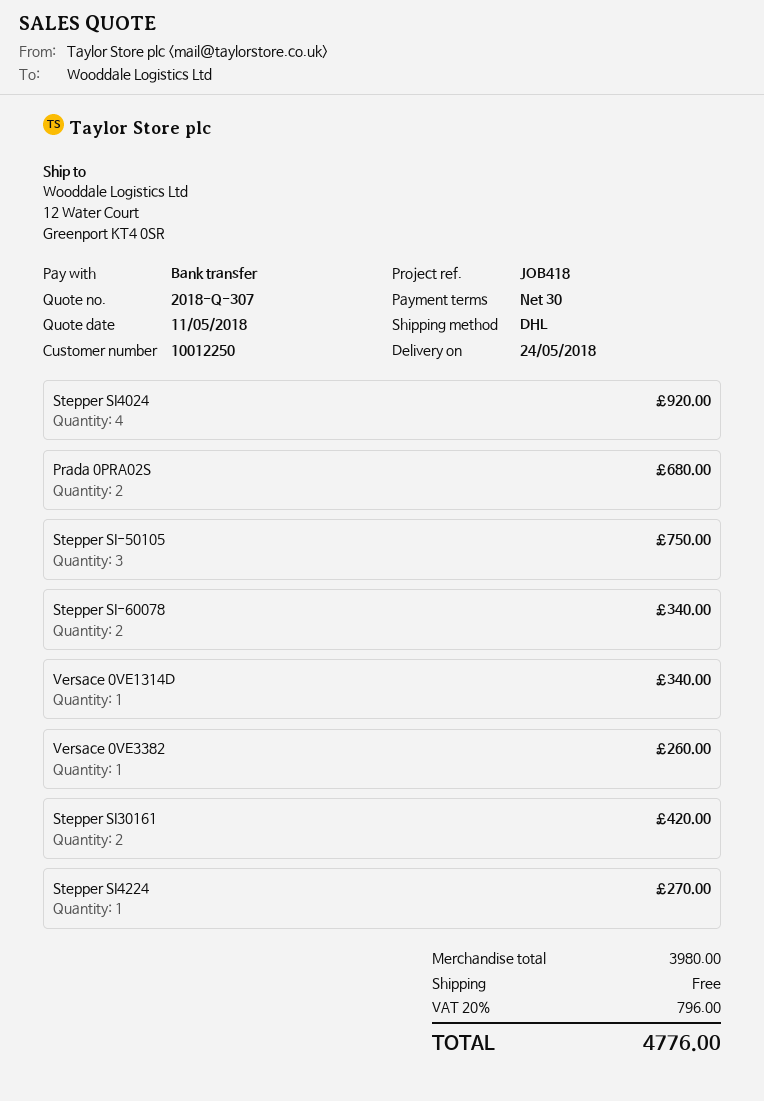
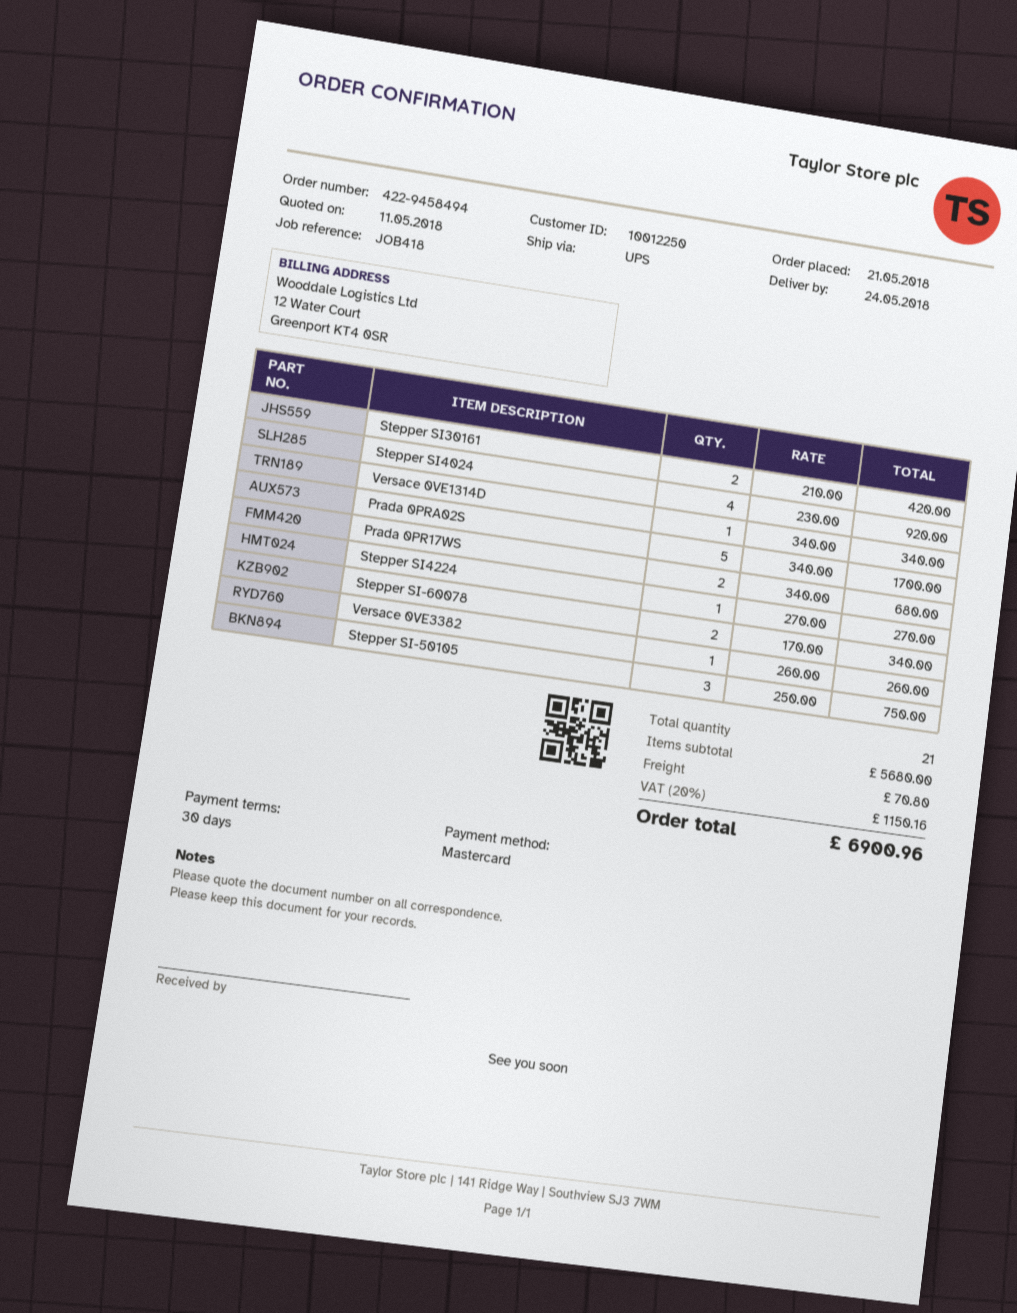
payment method: bank transfer -> Mastercard
shipping method: DHL -> UPS
Prada 0PRA02S: 2 for 680.00 -> 5 for 1700.00
Prada 0PR17WS: none -> 2 for 680.00
subtotal: 3980.00 -> 5680.00
shipping: 0.00 -> 70.80
tax: 20% = 796.00 -> 20% = 1150.16
total: 4776.00 -> 6900.96

